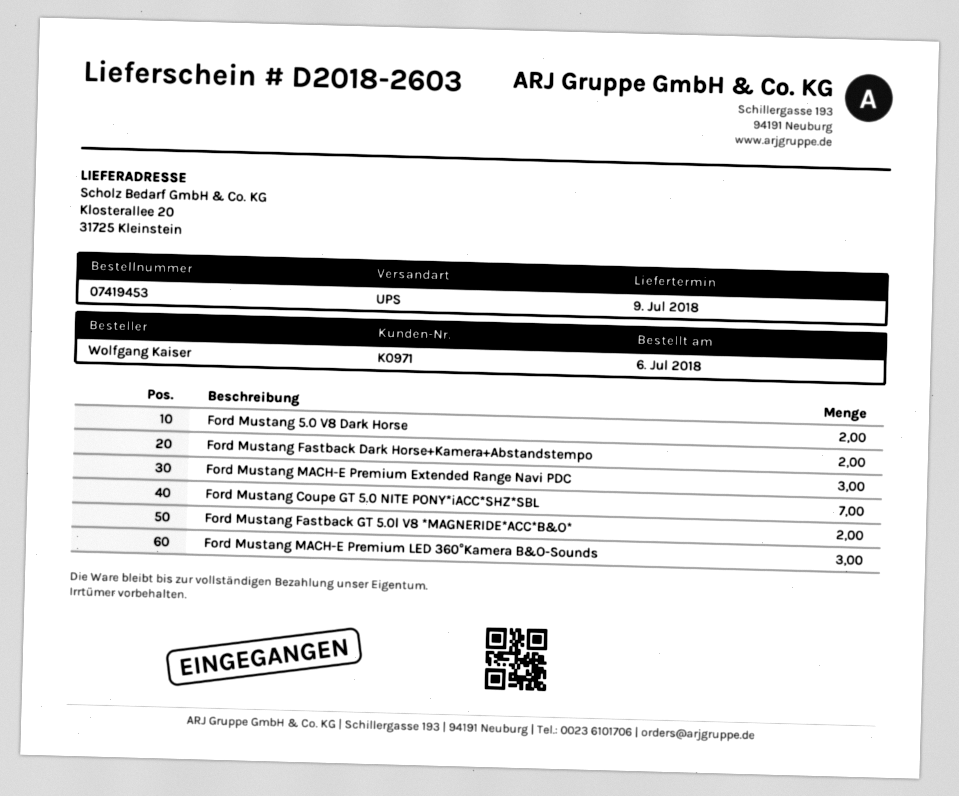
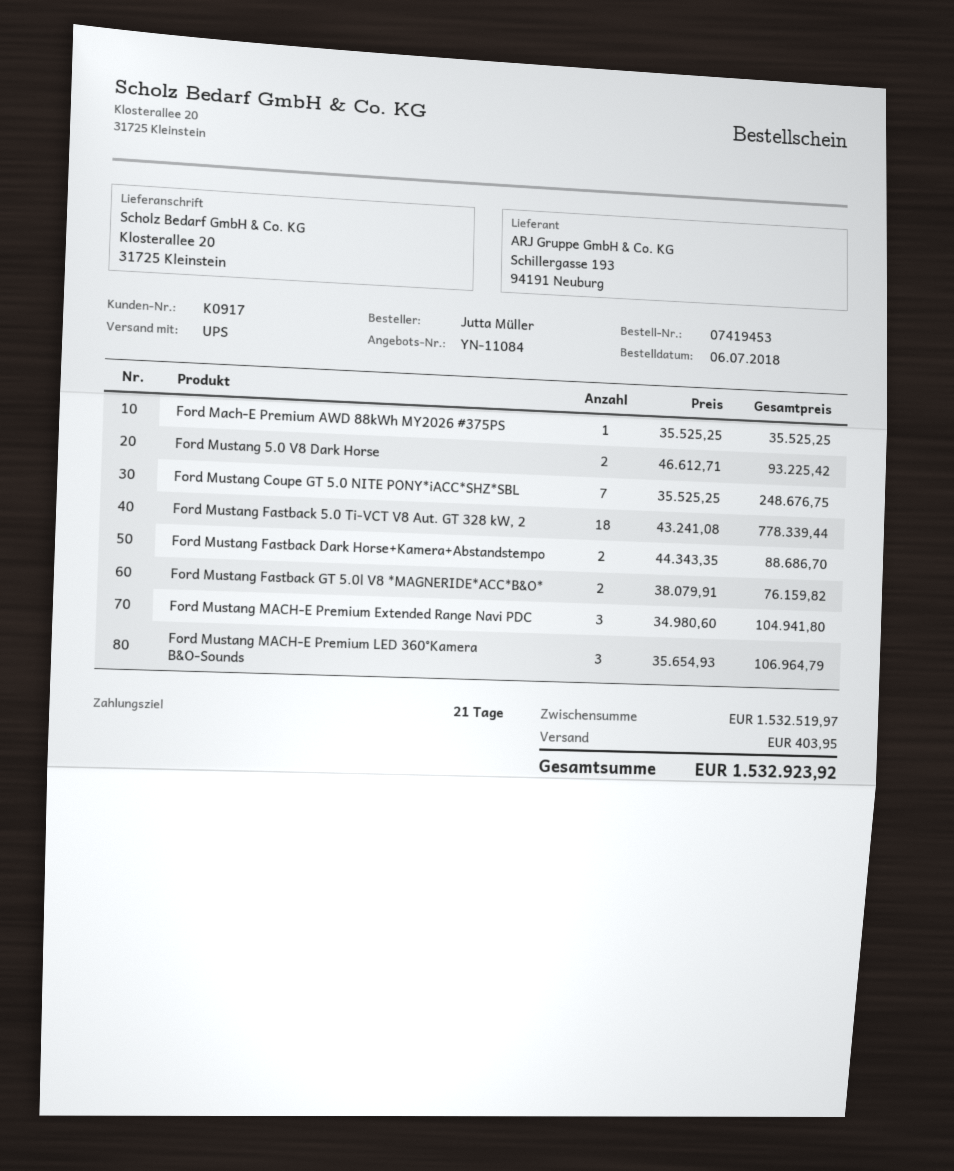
customer number: K0971 -> K0917
ordered by: Wolfgang Kaiser -> Jutta Müller
Ford Mach-E Premium AWD 88kWh MY2026 #375PS: none -> 1
Ford Mustang Fastback 5.0 Ti-VCT V8 Aut. GT 328 kW, 2: none -> 18

